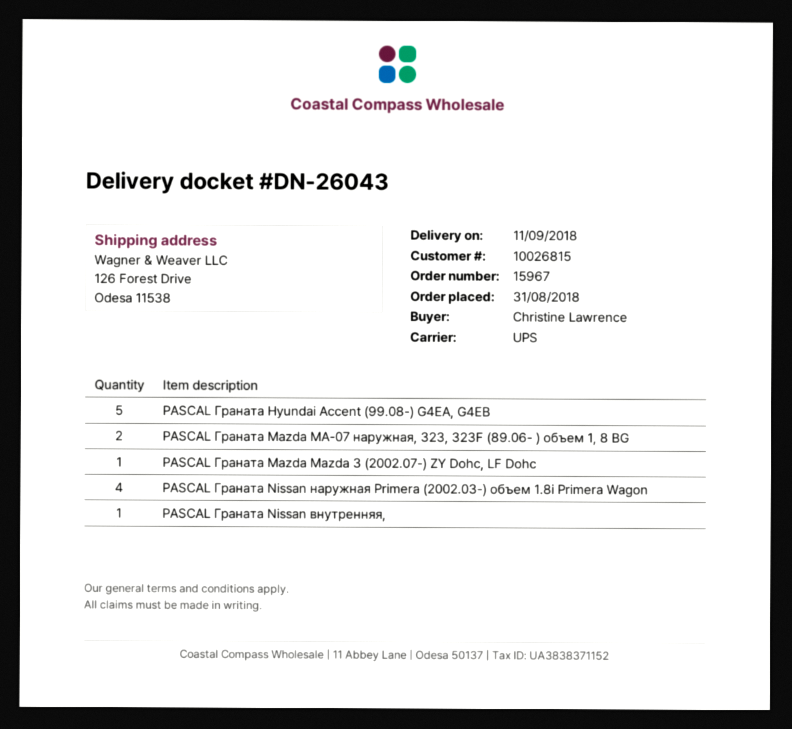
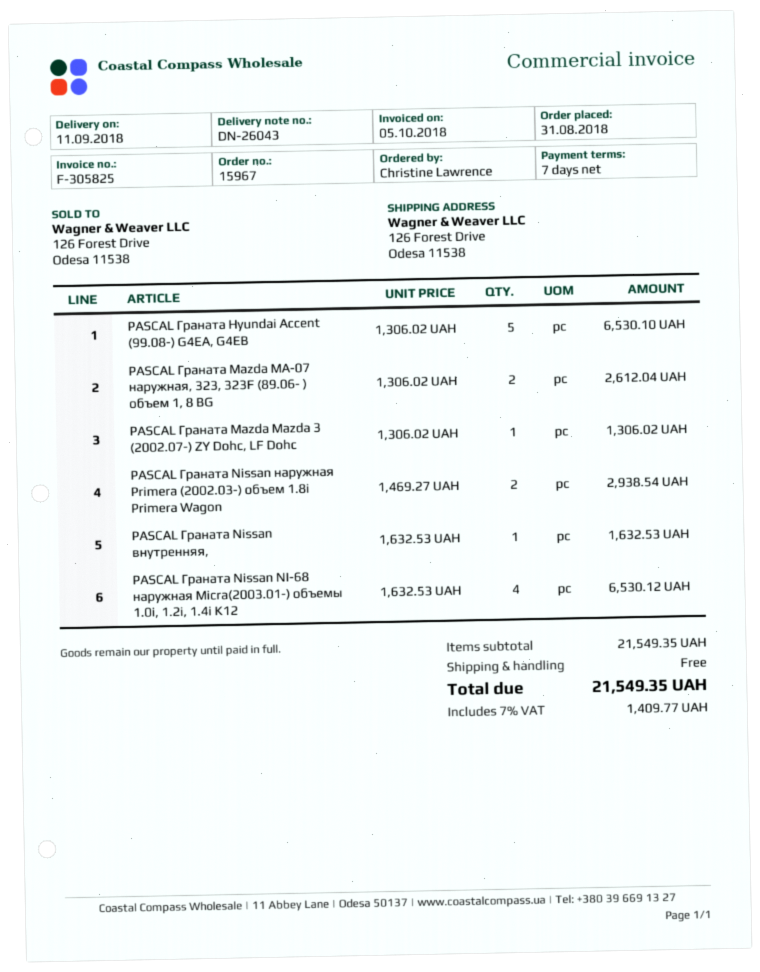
PASCAL Граната Nissan наружная Primera (2002.03-) объем 1.8i Primera Wagon: 4 -> 2
PASCAL Граната Nissan NI-68 наружная Micra(2003.01-) объемы 1.0i, 1.2i, 1.4i K12: none -> 4

